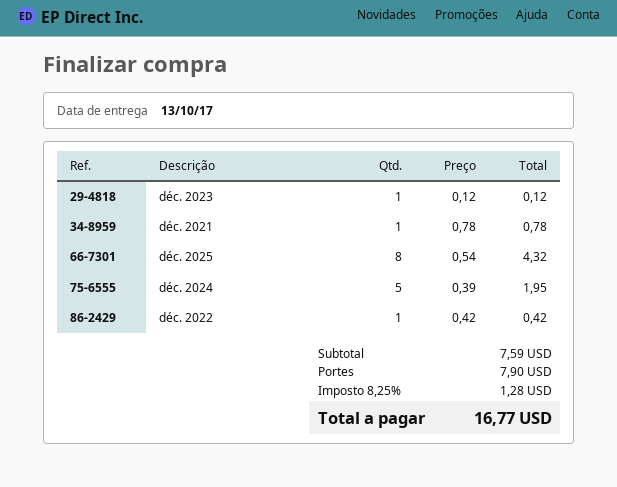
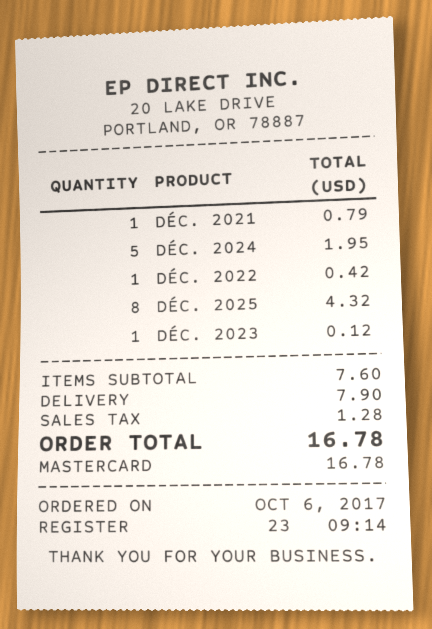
déc. 2021: 1 for 0.78 -> 1 for 0.79
subtotal: 7.59 -> 7.60
total: 16.77 -> 16.78

